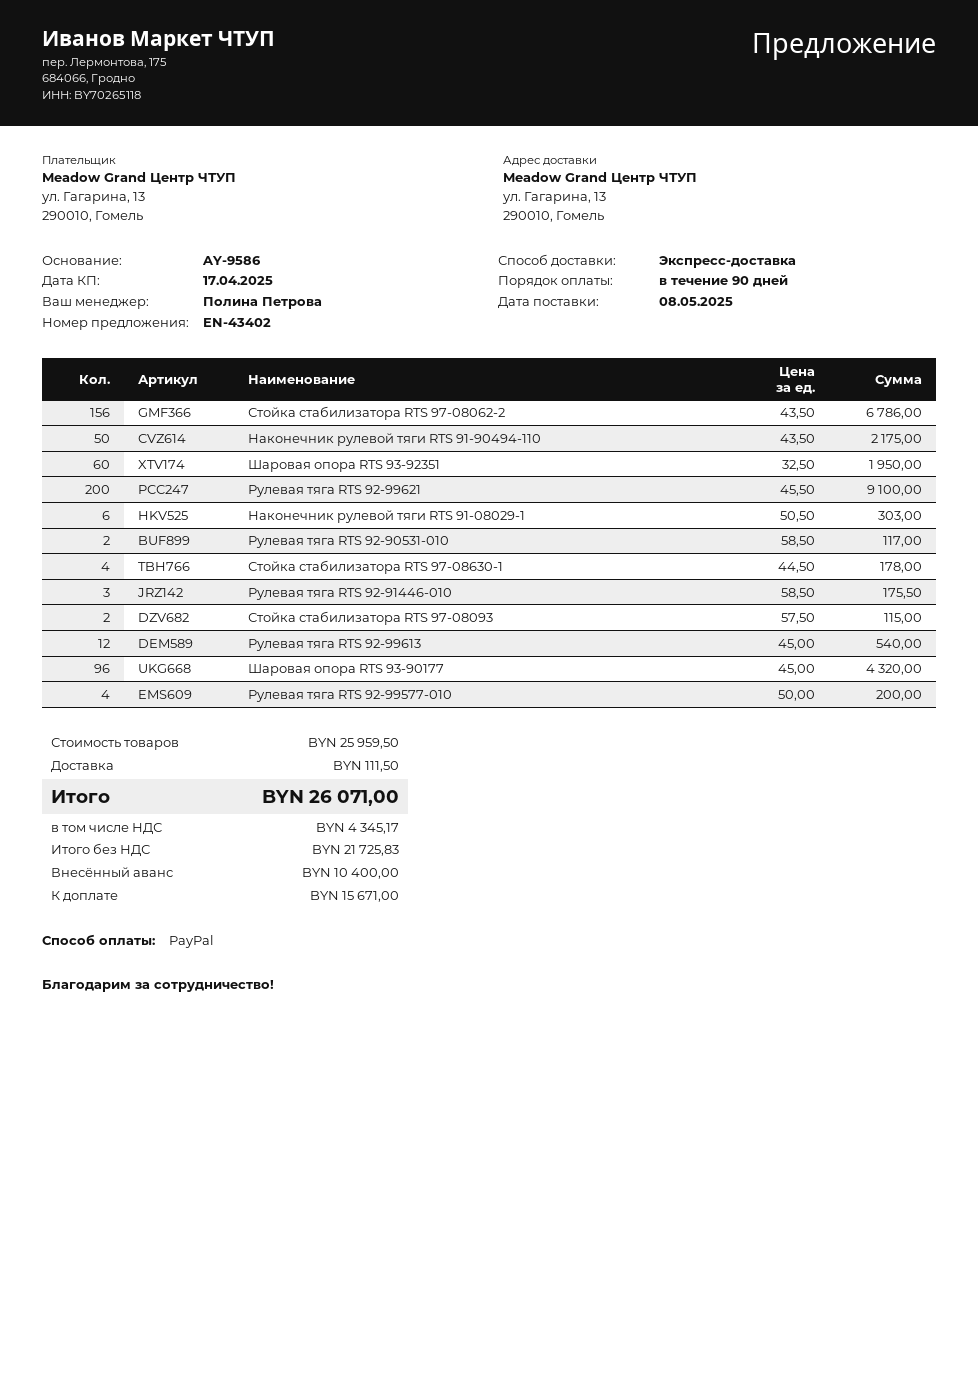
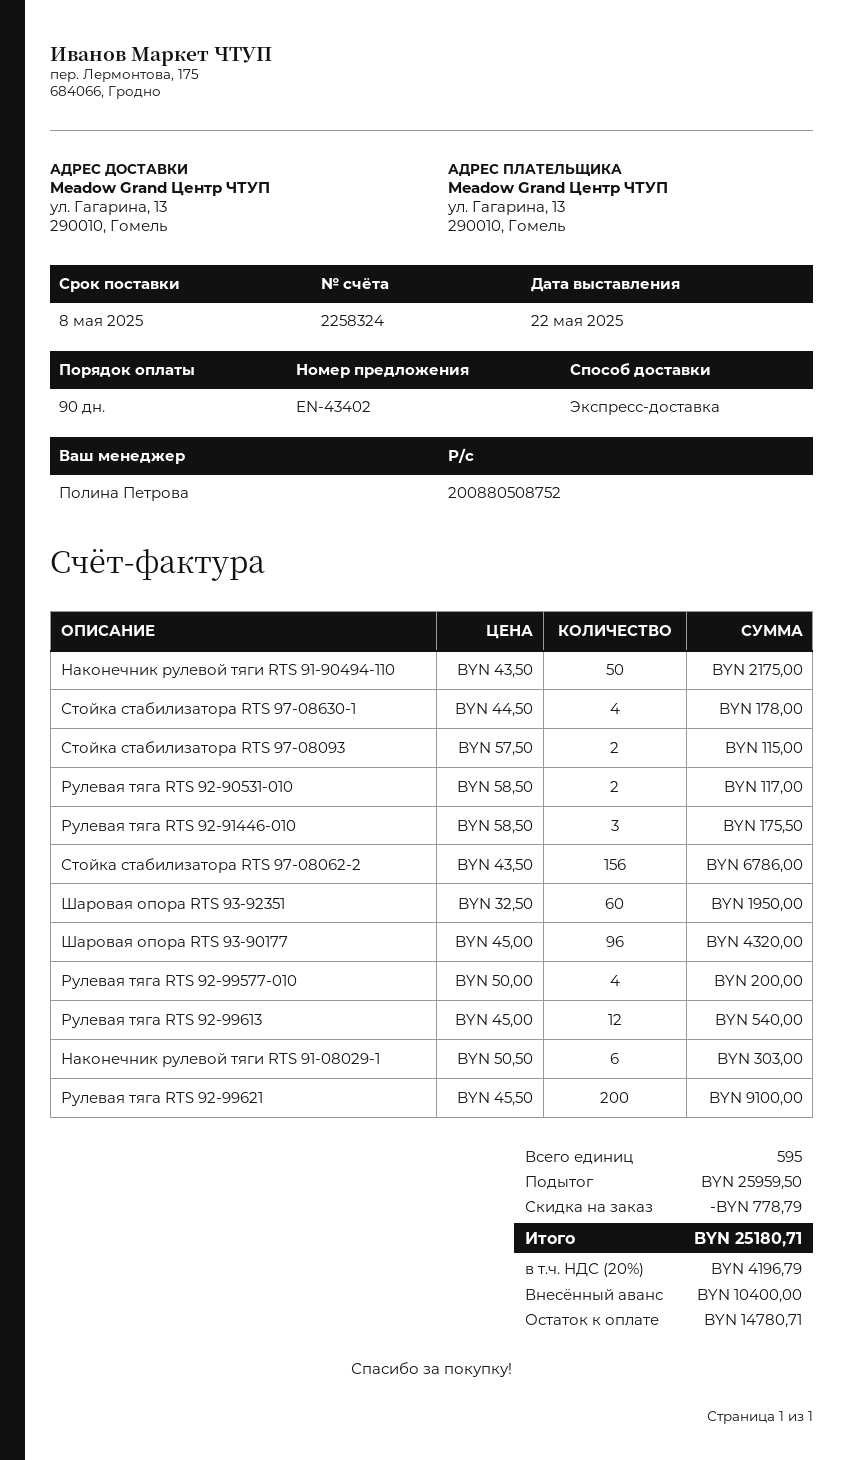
discount: none -> 778.79
shipping: 111.50 -> none
tax: 4345.17 -> 4196.79
total: 26071.00 -> 25180.71
balance: 15671.00 -> 14780.71

